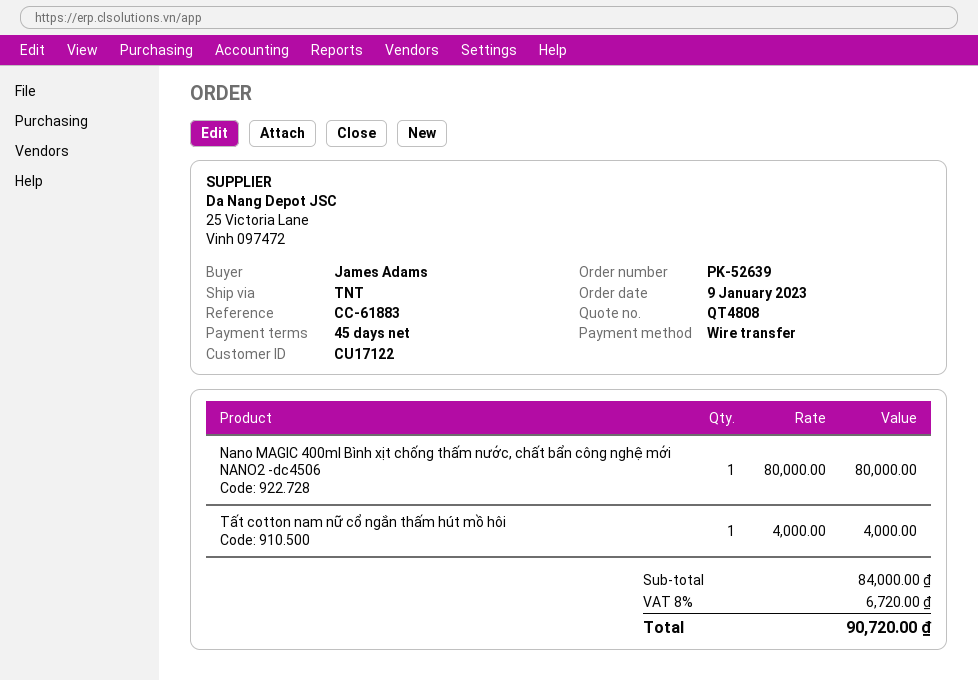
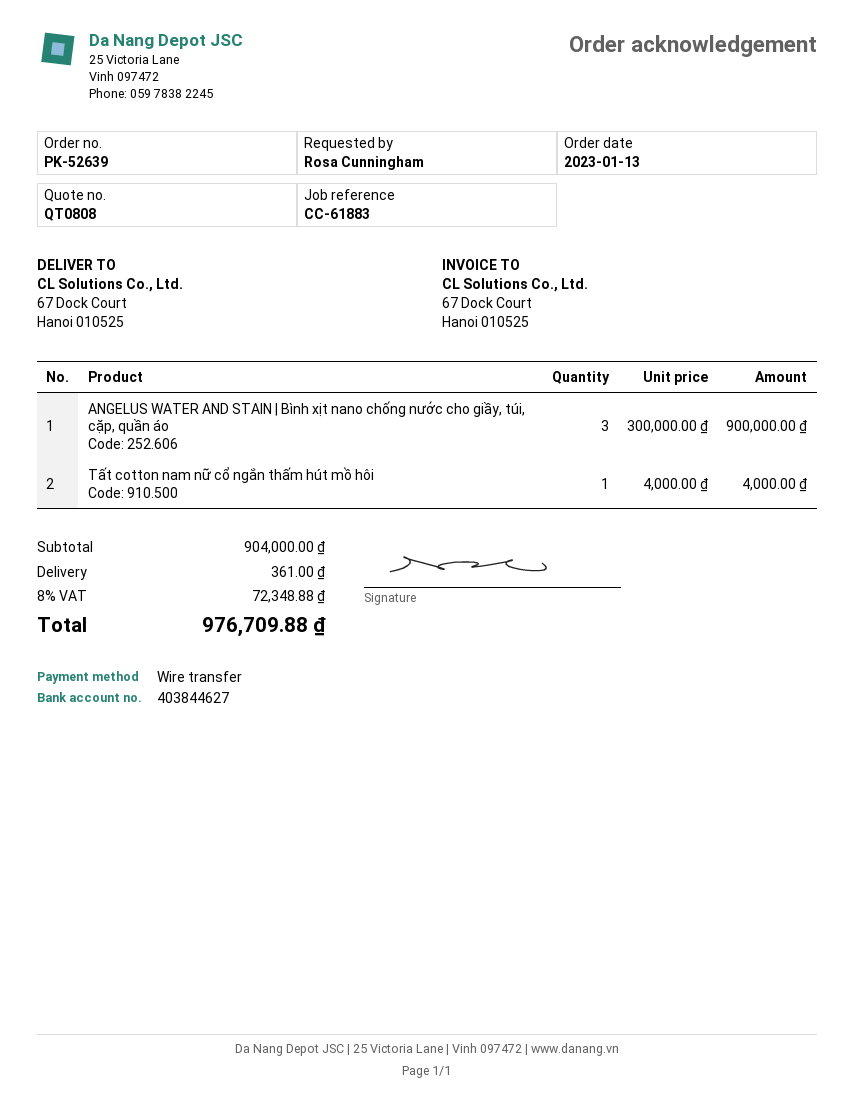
quote number: QT4808 -> QT0808
order date: 2023-01-09 -> 2023-01-13
ordered by: James Adams -> Rosa Cunningham
Nano MAGIC 400ml Bình xịt chống thấm nước, chất bẩn công nghệ mới NANO2 -dc4506: 1 x 80000.00 = 80000.00 -> none
ANGELUS WATER AND STAIN | Bình xịt nano chống nước cho giầy, túi, cặp, quần áo: none -> 3 x 300000.00 = 900000.00
subtotal: 84000.00 -> 904000.00
shipping: none -> 361.00
tax: 8% = 6720.00 -> 8% = 72348.88
total: 90720.00 -> 976709.88

